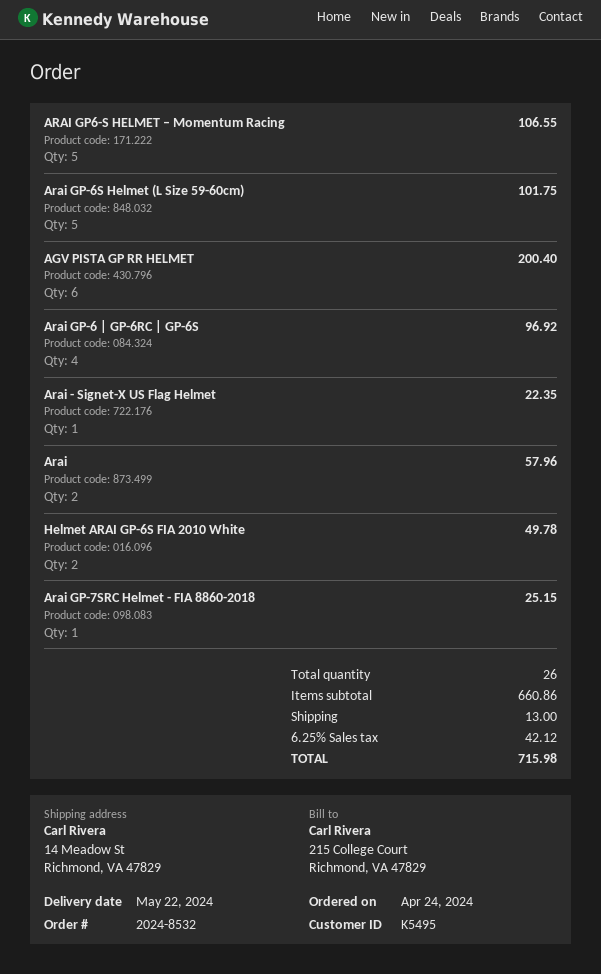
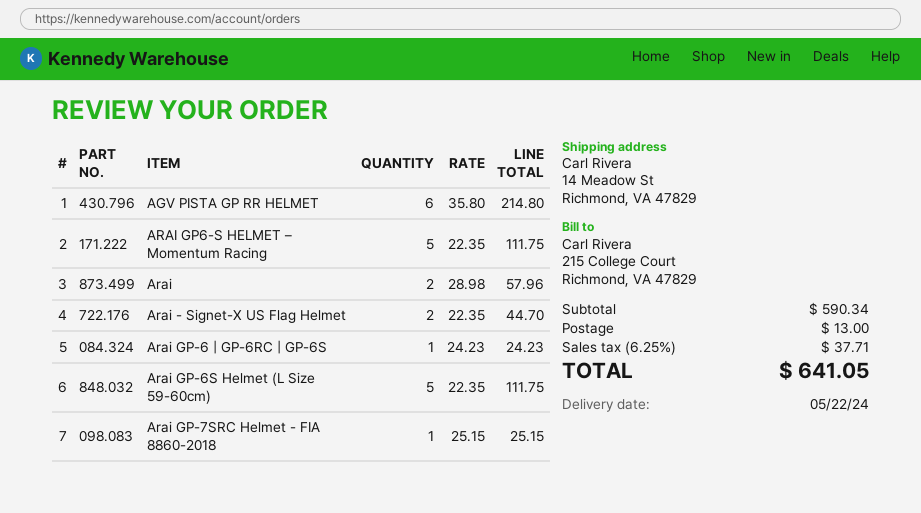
ARAI GP6-S HELMET – Momentum Racing: 5 for 106.55 -> 5 for 111.75
Arai GP-6S Helmet (L Size 59-60cm): 5 for 101.75 -> 5 for 111.75
AGV PISTA GP RR HELMET: 6 for 200.40 -> 6 for 214.80
Arai GP-6 | GP-6RC | GP-6S: 4 for 96.92 -> 1 for 24.23
Arai - Signet-X US Flag Helmet: 1 for 22.35 -> 2 for 44.70
Helmet ARAI GP-6S FIA 2010 White: 2 for 49.78 -> none
subtotal: 660.86 -> 590.34
tax: 6.25% = 42.12 -> 6.25% = 37.71
total: 715.98 -> 641.05

